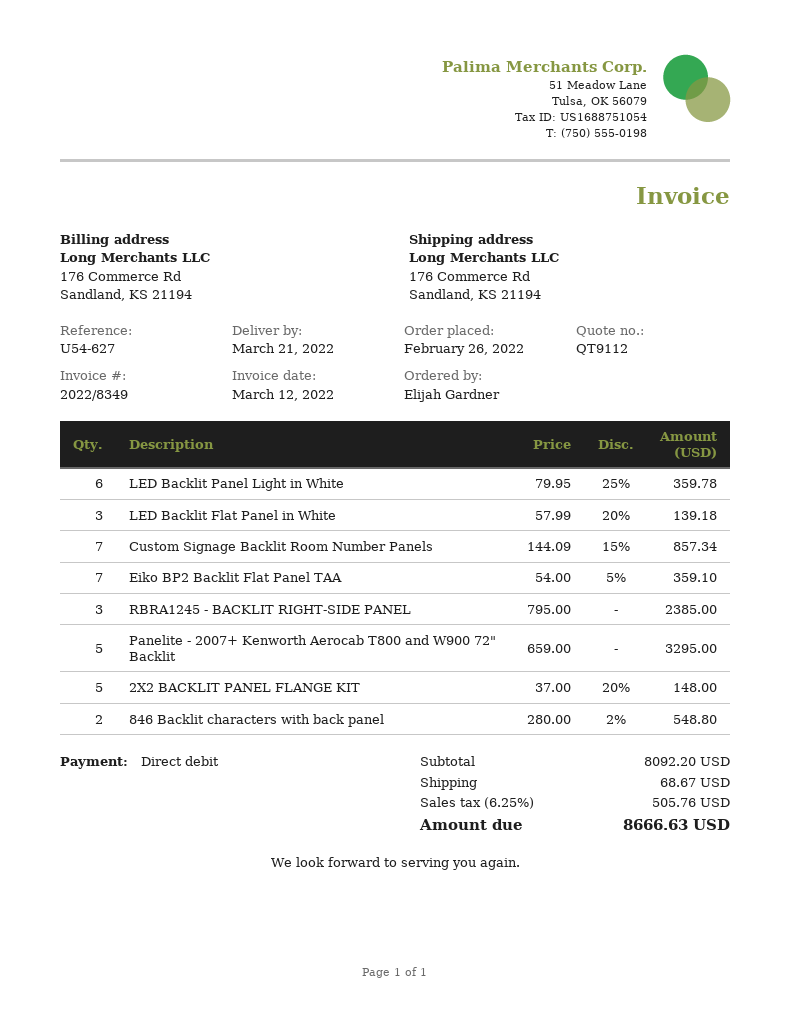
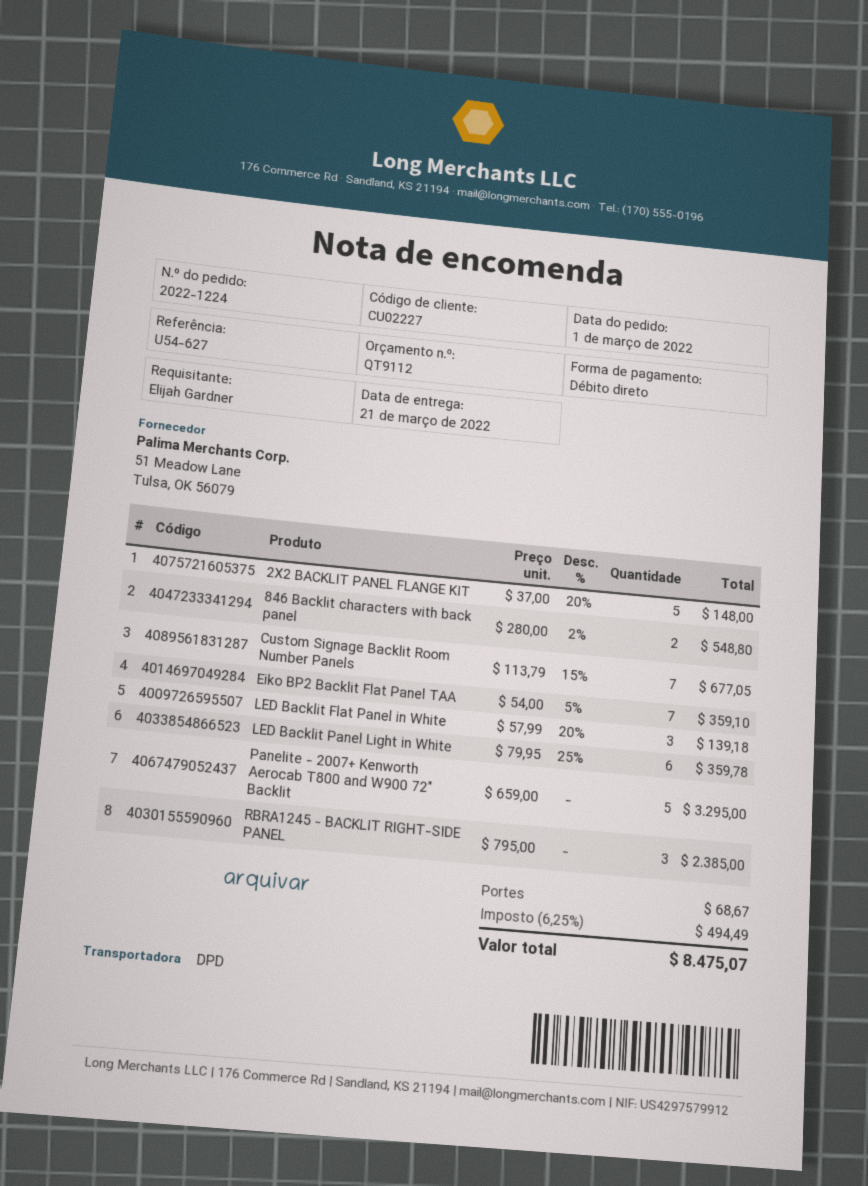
order date: 2022-02-26 -> 2022-03-01
Custom Signage Backlit Room Number Panels: 7 x 144.09 - 15% = 857.34 -> 7 x 113.79 - 15% = 677.05
tax: 6.25% = 505.76 -> 6.25% = 494.49
total: 8666.63 -> 8475.07

